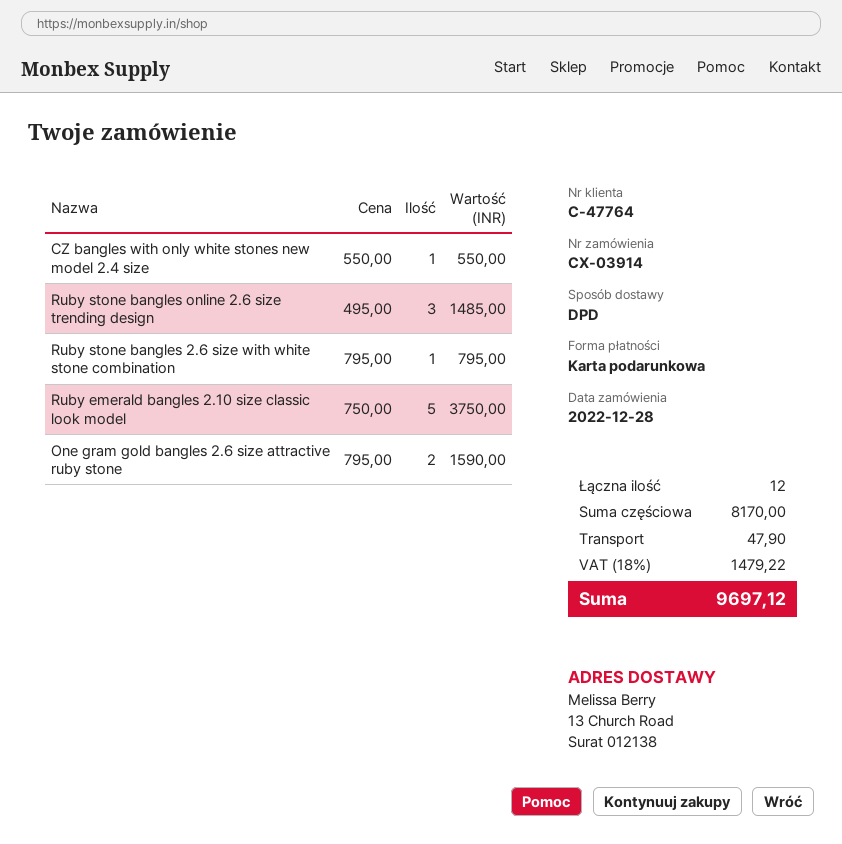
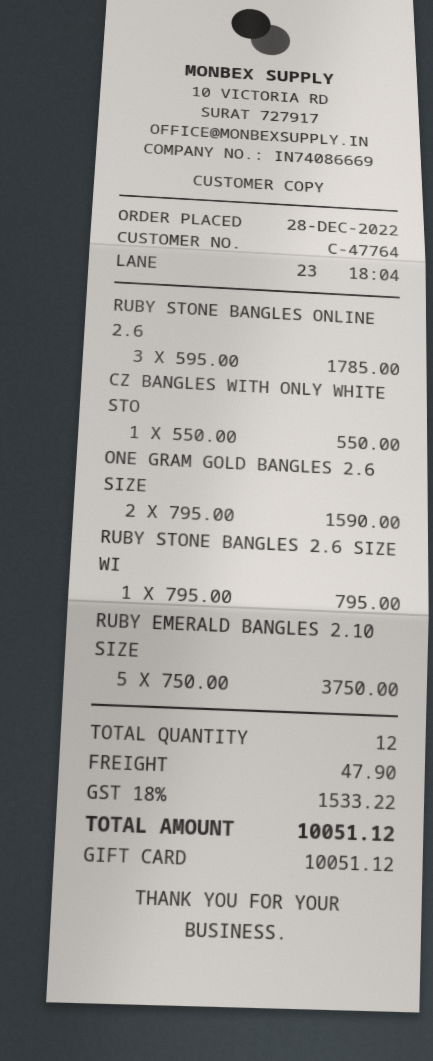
Ruby stone bangles online 2.6 size trending design: 3 x 495.00 = 1485.00 -> 3 x 595.00 = 1785.00
tax: 18% = 1479.22 -> 18% = 1533.22
total: 9697.12 -> 10051.12

